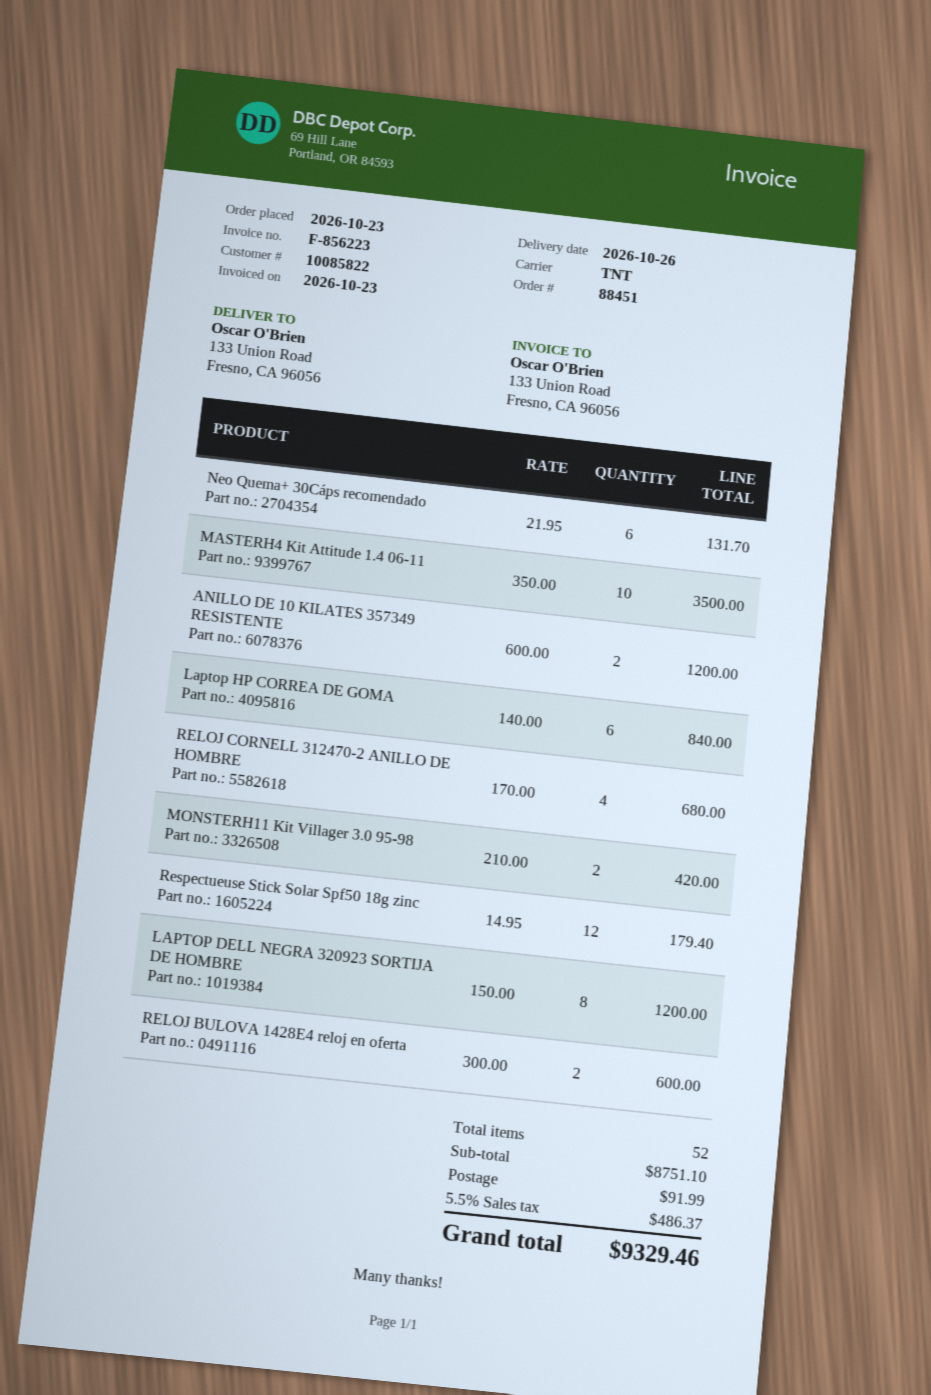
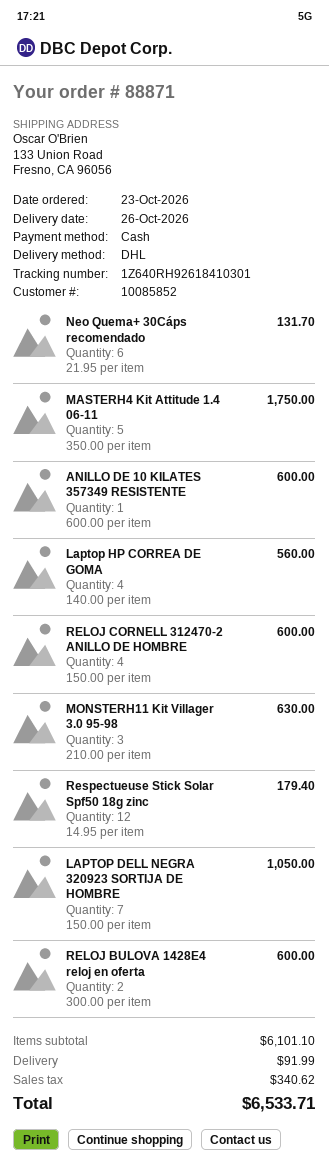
order number: 88451 -> 88871
customer number: 10085822 -> 10085852
shipping method: TNT -> DHL
MASTERH4 Kit Attitude 1.4 06-11: 10 x 350.00 = 3500.00 -> 5 x 350.00 = 1750.00
ANILLO DE 10 KILATES 357349 RESISTENTE: 2 x 600.00 = 1200.00 -> 1 x 600.00 = 600.00
Laptop HP CORREA DE GOMA: 6 x 140.00 = 840.00 -> 4 x 140.00 = 560.00
RELOJ CORNELL 312470-2 ANILLO DE HOMBRE: 4 x 170.00 = 680.00 -> 4 x 150.00 = 600.00
MONSTERH11 Kit Villager 3.0 95-98: 2 x 210.00 = 420.00 -> 3 x 210.00 = 630.00
LAPTOP DELL NEGRA 320923 SORTIJA DE HOMBRE: 8 x 150.00 = 1200.00 -> 7 x 150.00 = 1050.00
subtotal: 8751.10 -> 6101.10
tax: 486.37 -> 340.62
total: 9329.46 -> 6533.71

